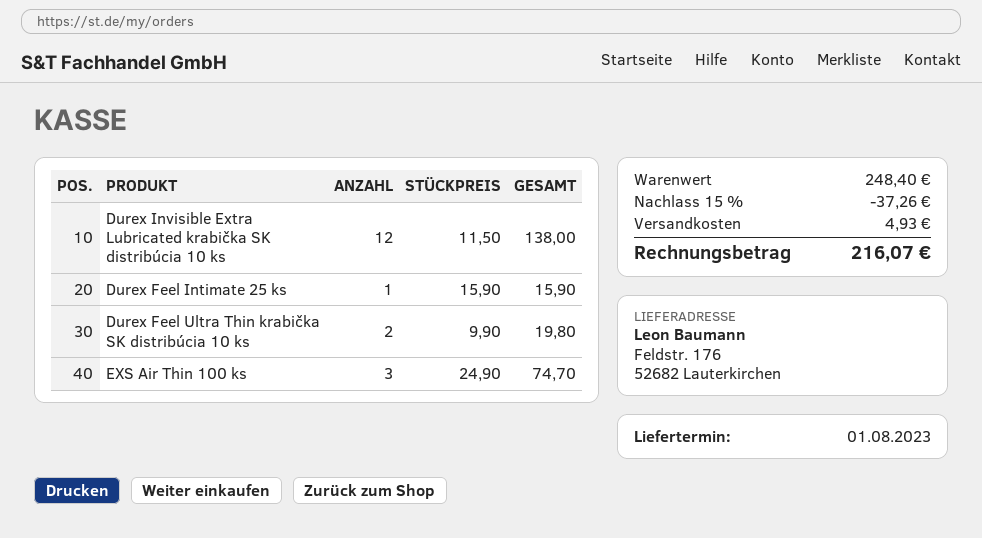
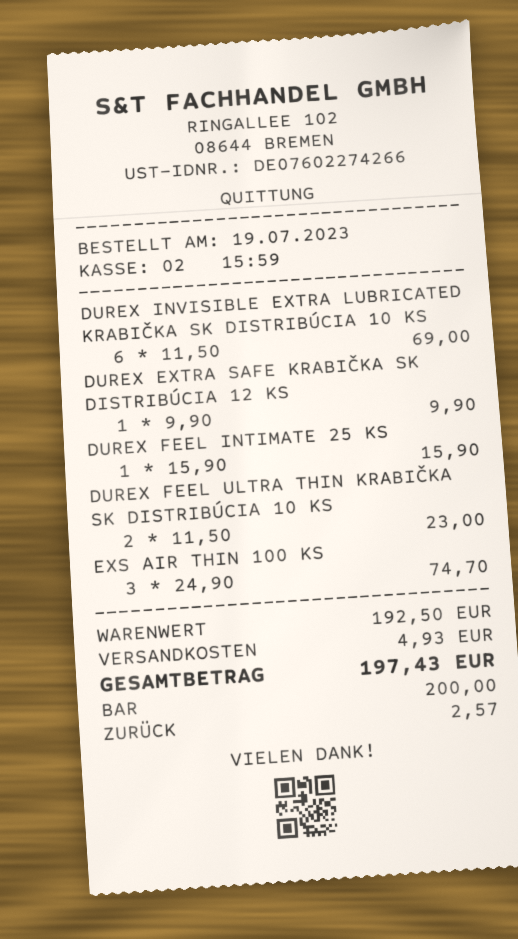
Durex Invisible Extra Lubricated krabička SK distribúcia 10 ks: 12 x 11.50 = 138.00 -> 6 x 11.50 = 69.00
Durex Feel Ultra Thin krabička SK distribúcia 10 ks: 2 x 9.90 = 19.80 -> 2 x 11.50 = 23.00
DUREX EXTRA SAFE KRABIČKA SK DISTRIBÚCIA 12 KS: none -> 1 x 9.90 = 9.90
subtotal: 248.40 -> 192.50
discount: 15% = 37.26 -> none
total: 216.07 -> 197.43

